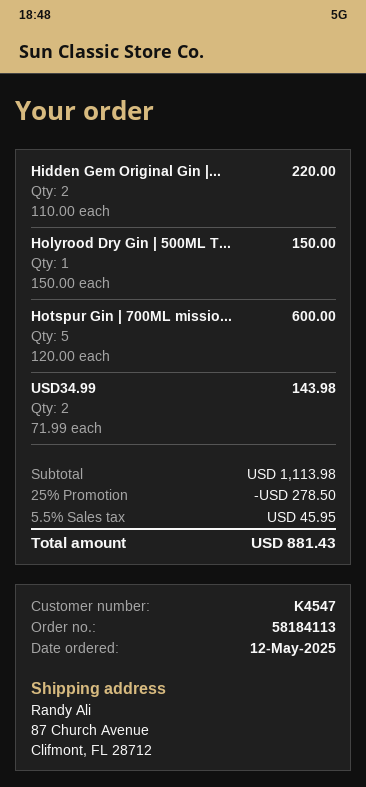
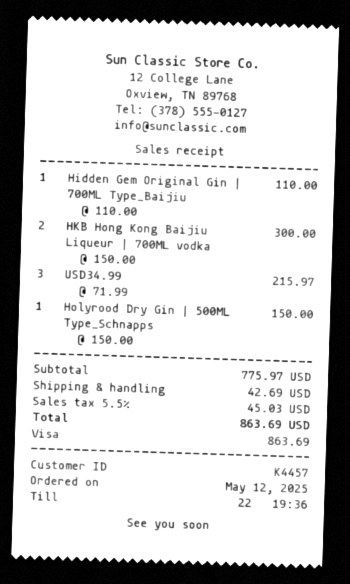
customer number: K4547 -> K4457
Hidden Gem Original Gin |...: 2 x 110.00 = 220.00 -> 1 x 110.00 = 110.00
Hotspur Gin | 700ML missio...: 5 x 120.00 = 600.00 -> none
USD34.99: 2 x 71.99 = 143.98 -> 3 x 71.99 = 215.97
HKB Hong Kong Baijiu Liqueur | 700ML vodka: none -> 2 x 150.00 = 300.00
subtotal: 1113.98 -> 775.97
discount: 25% = 278.50 -> none
shipping: none -> 42.69
tax: 5.5% = 45.95 -> 5.5% = 45.03
total: 881.43 -> 863.69

